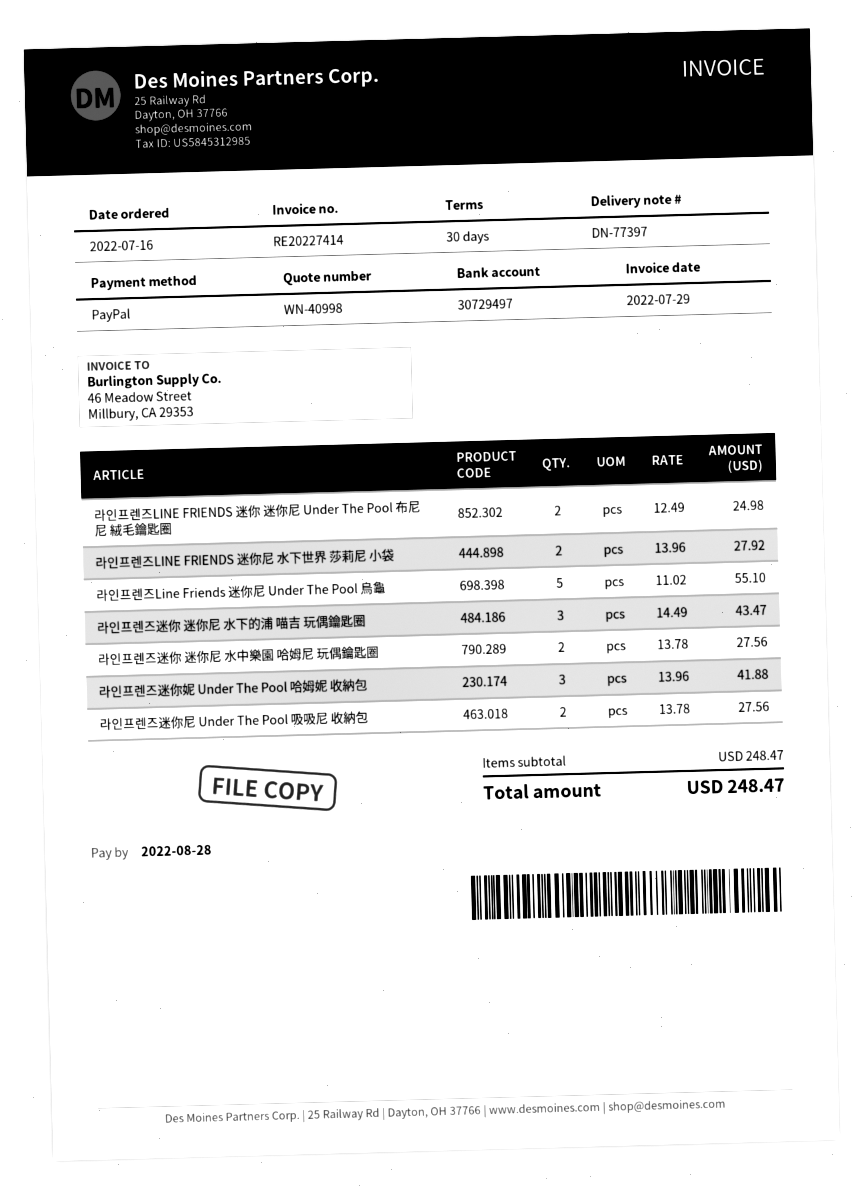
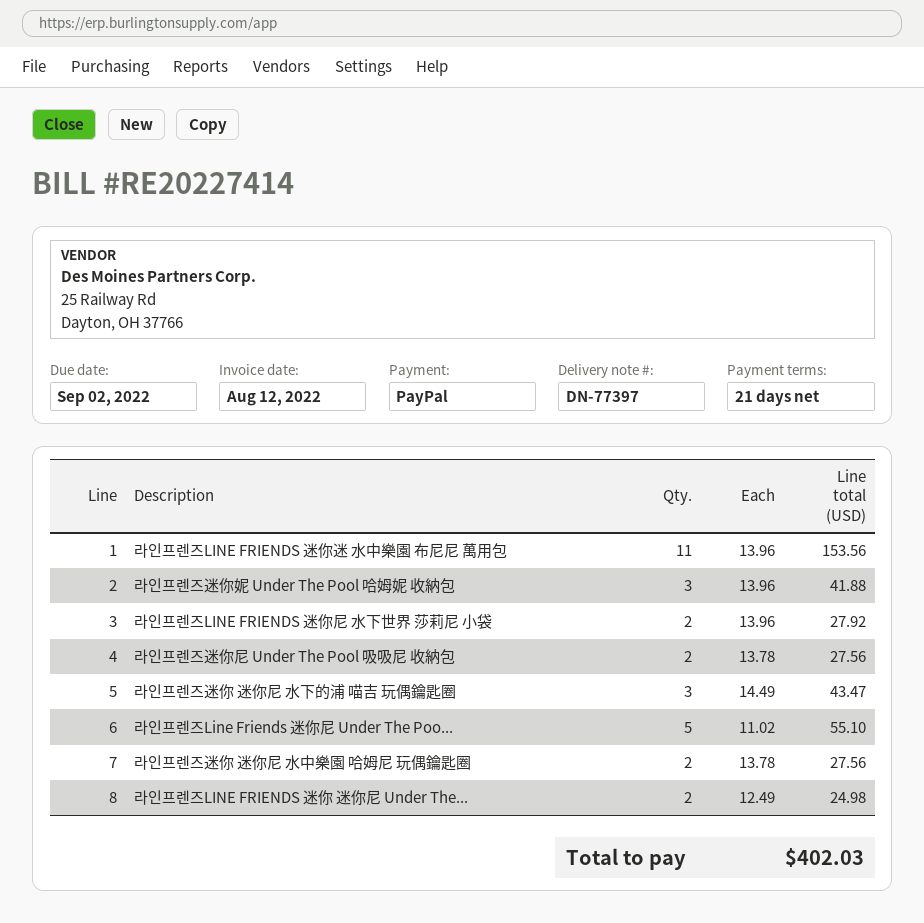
invoice date: 2022-07-29 -> 2022-08-12
payment terms: 30 days -> 21 days
due date: 2022-08-28 -> 2022-09-02
라인프렌즈LINE FRIENDS 迷你迷 水中樂園 布尼尼 萬用包: none -> 11 x 13.96 = 153.56
total: 248.47 -> 402.03

